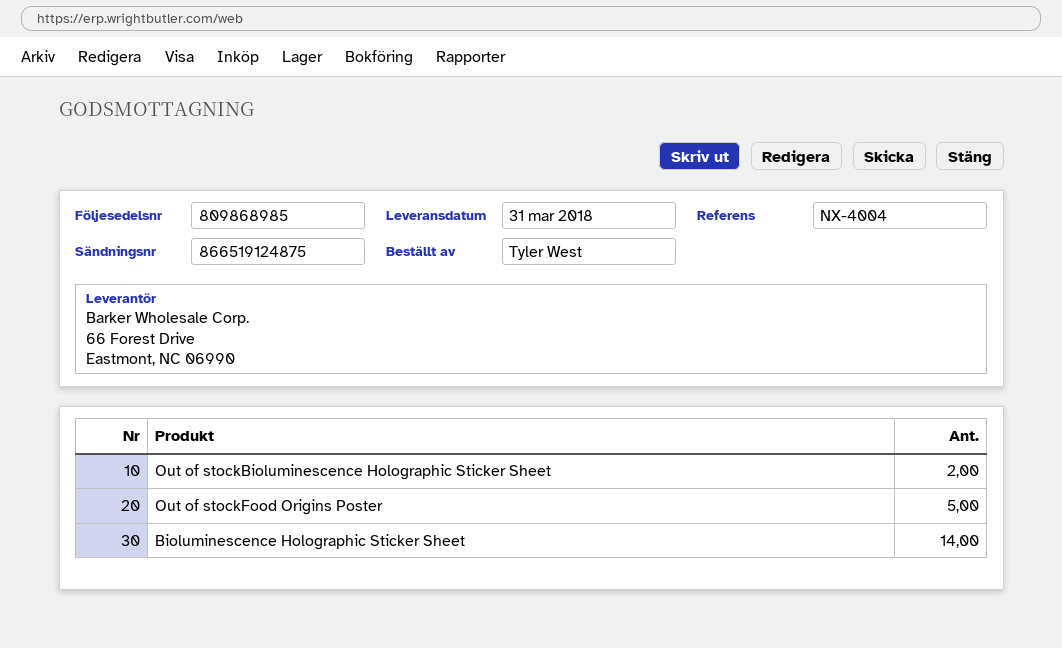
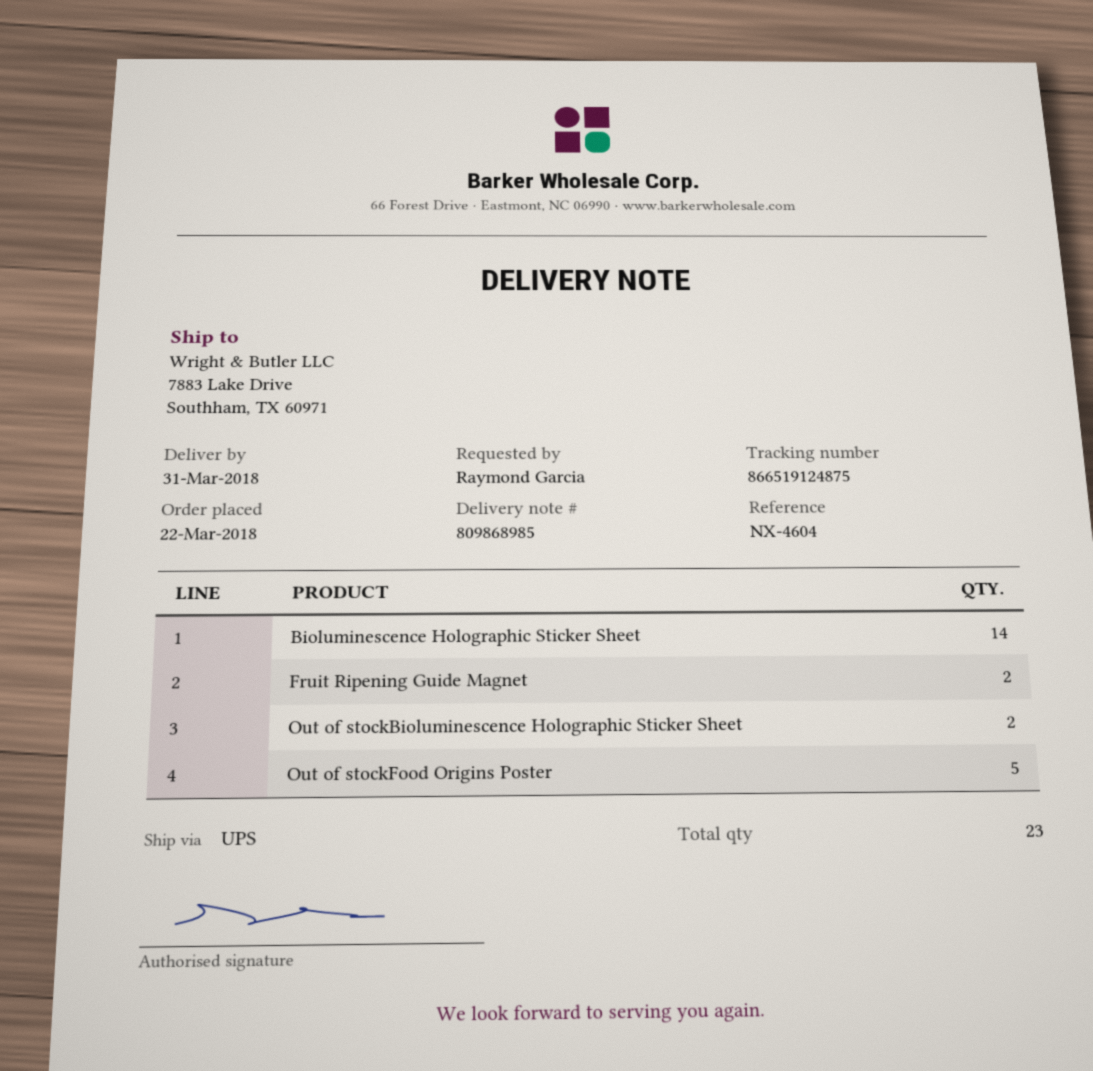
reference: NX-4004 -> NX-4604
ordered by: Tyler West -> Raymond Garcia
Fruit Ripening Guide Magnet: none -> 2

